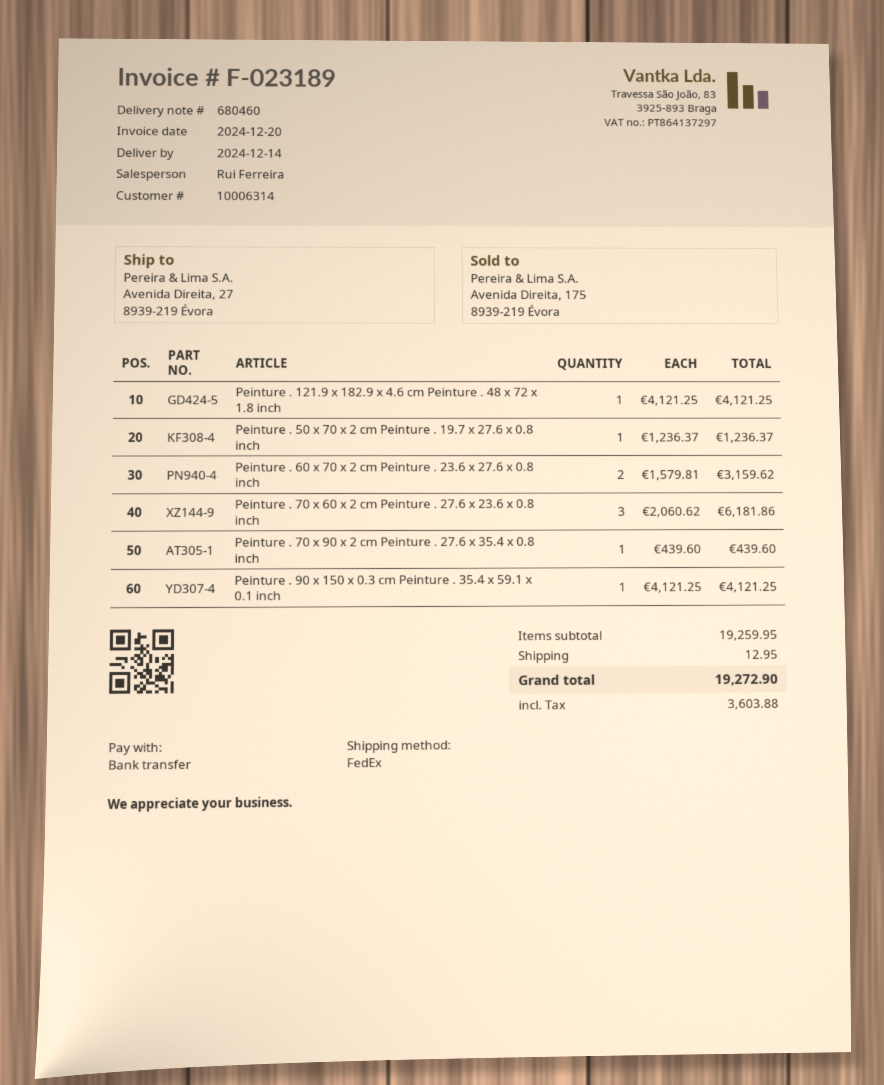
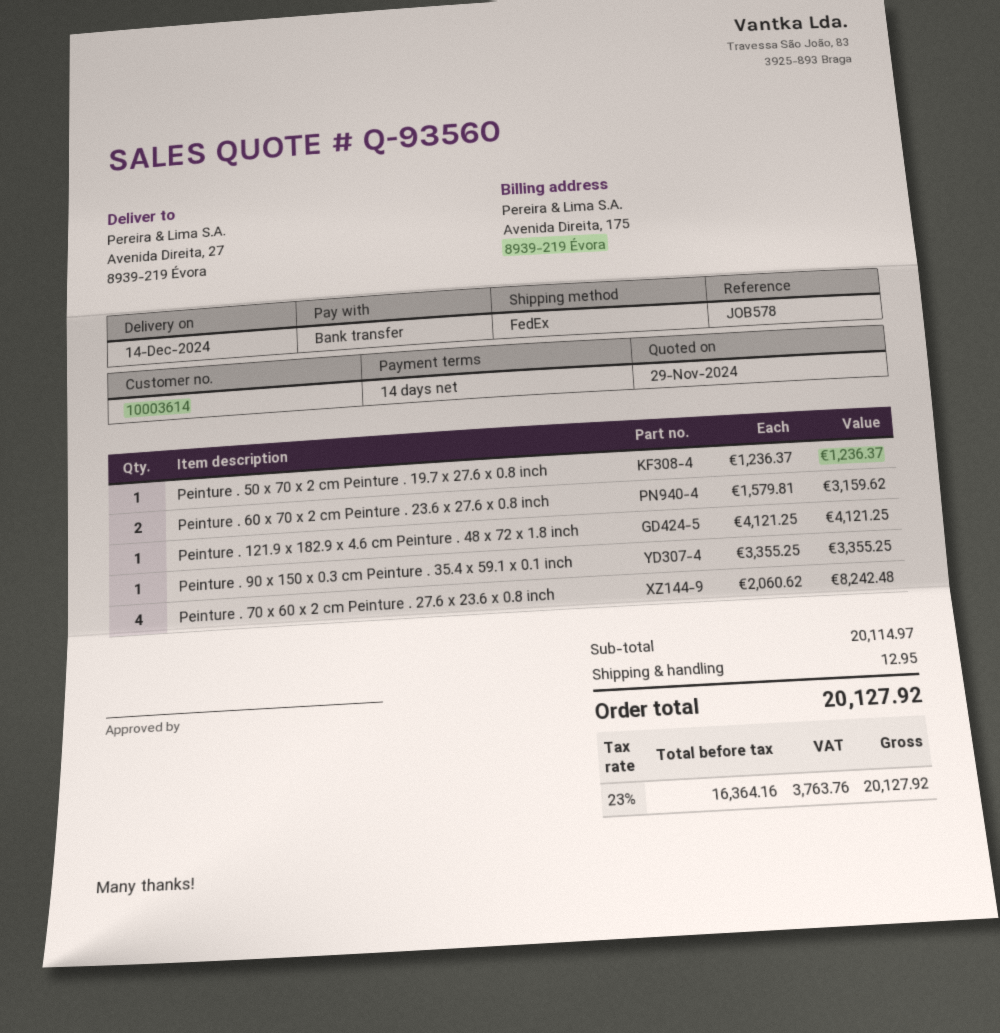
customer number: 10006314 -> 10003614
Peinture . 70 x 60 x 2 cm Peinture . 27.6 x 23.6 x 0.8 inch: 3 x 2060.62 = 6181.86 -> 4 x 2060.62 = 8242.48
Peinture . 70 x 90 x 2 cm Peinture . 27.6 x 35.4 x 0.8 inch: 1 x 439.60 = 439.60 -> none
Peinture . 90 x 150 x 0.3 cm Peinture . 35.4 x 59.1 x 0.1 inch: 1 x 4121.25 = 4121.25 -> 1 x 3355.25 = 3355.25
subtotal: 19259.95 -> 20114.97
tax: 3603.88 -> 3763.76
total: 19272.90 -> 20127.92

